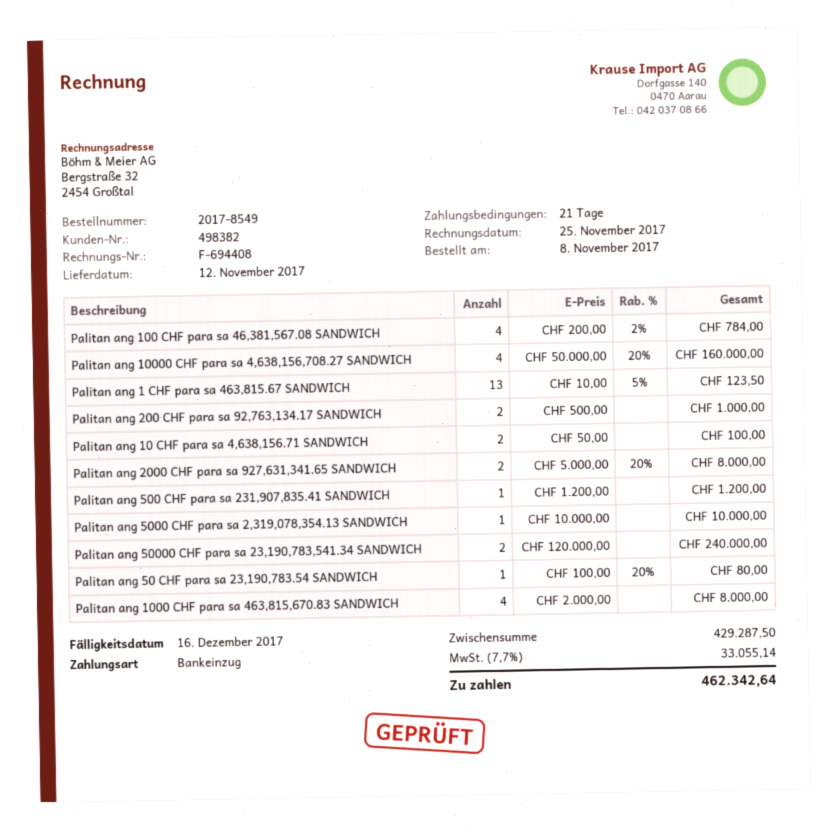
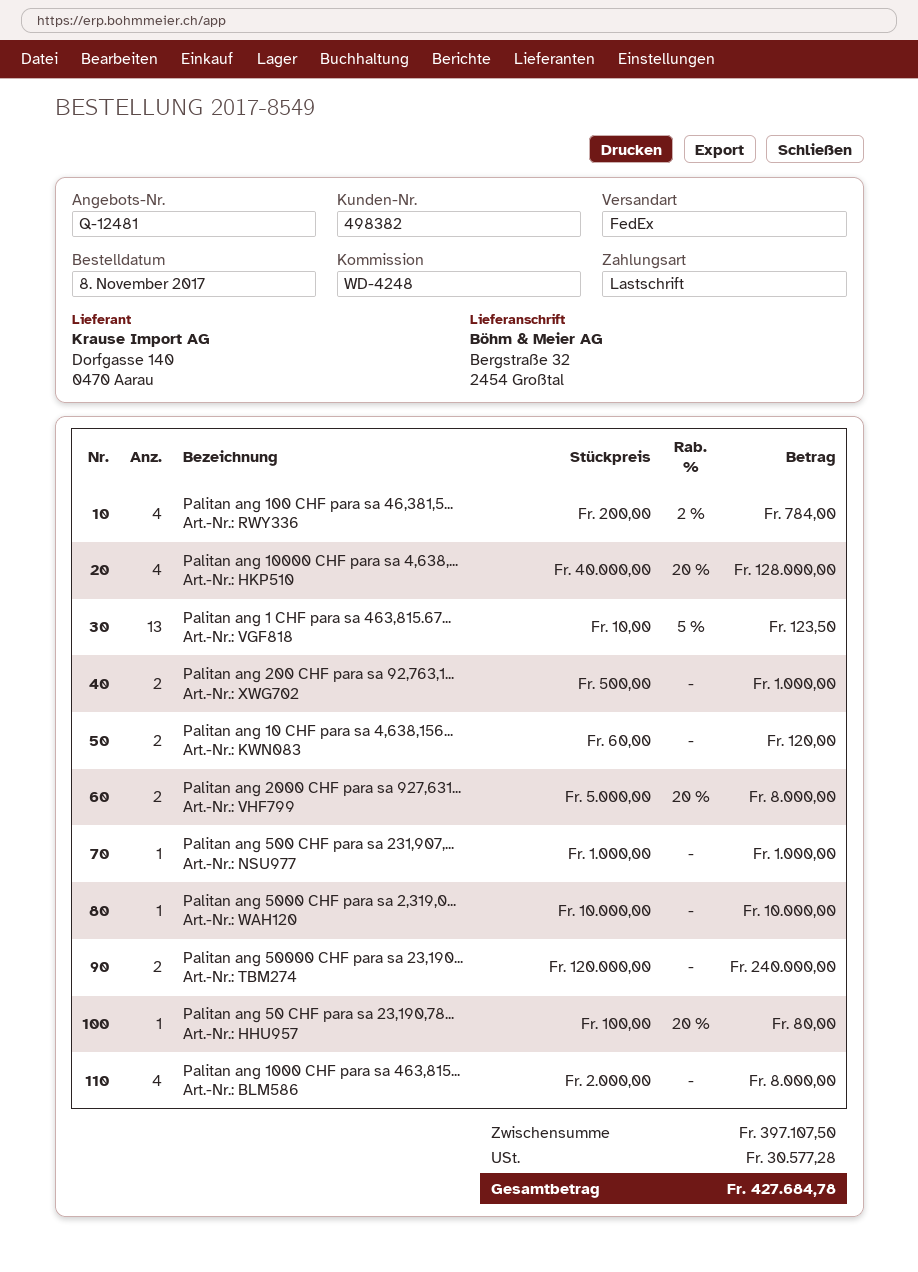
Palitan ang 10000 CHF para sa 4,638,156,708.27 SANDWICH: 4 x 50000.00 - 20% = 160000.00 -> 4 x 40000.00 - 20% = 128000.00
Palitan ang 10 CHF para sa 4,638,156.71 SANDWICH: 2 x 50.00 = 100.00 -> 2 x 60.00 = 120.00
Palitan ang 500 CHF para sa 231,907,835.41 SANDWICH: 1 x 1200.00 = 1200.00 -> 1 x 1000.00 = 1000.00
subtotal: 429287.50 -> 397107.50
tax: 33055.14 -> 30577.28
total: 462342.64 -> 427684.78

